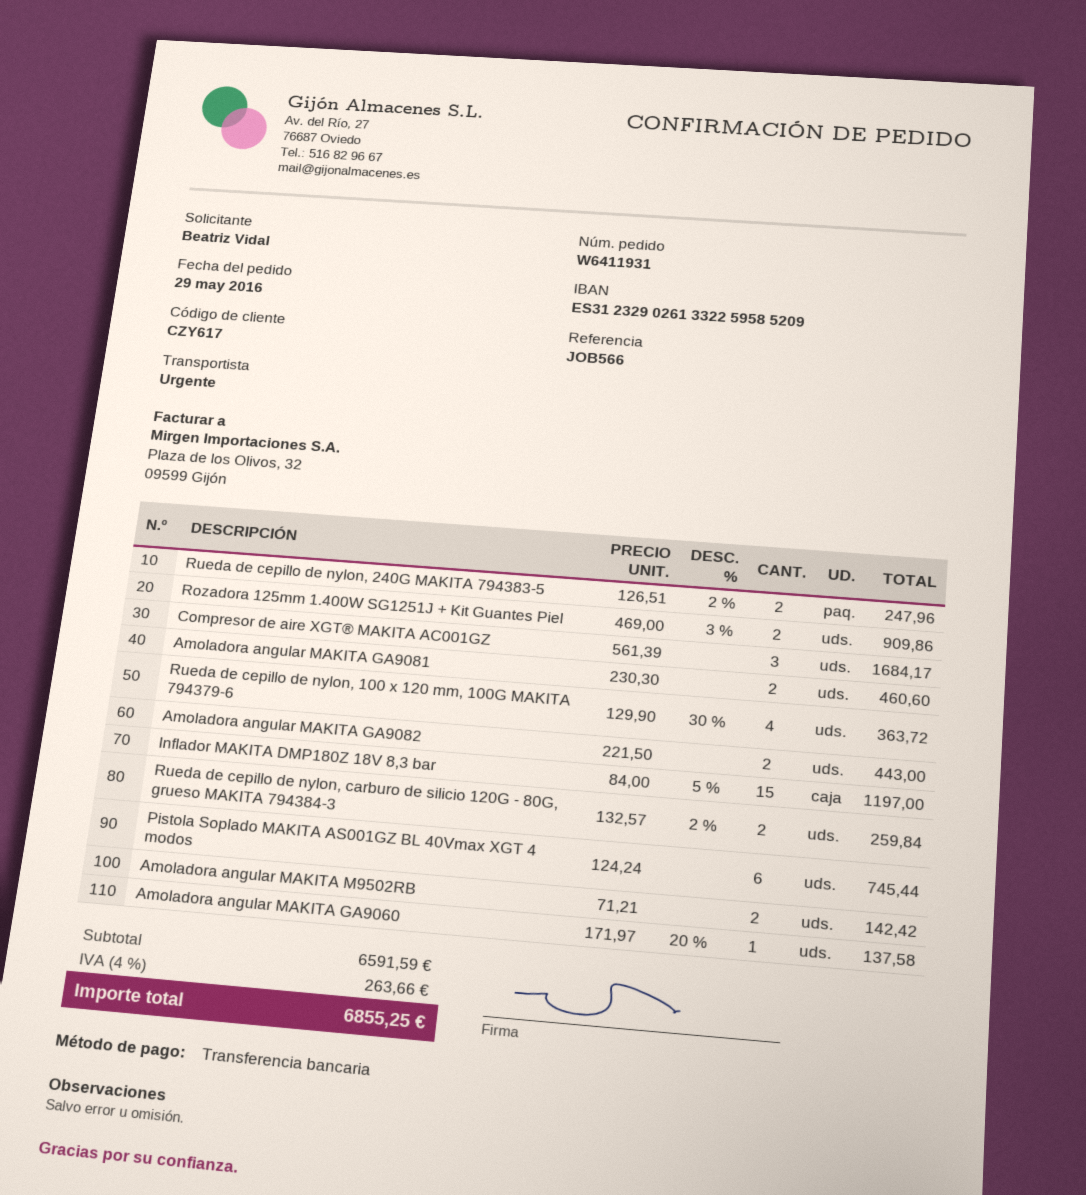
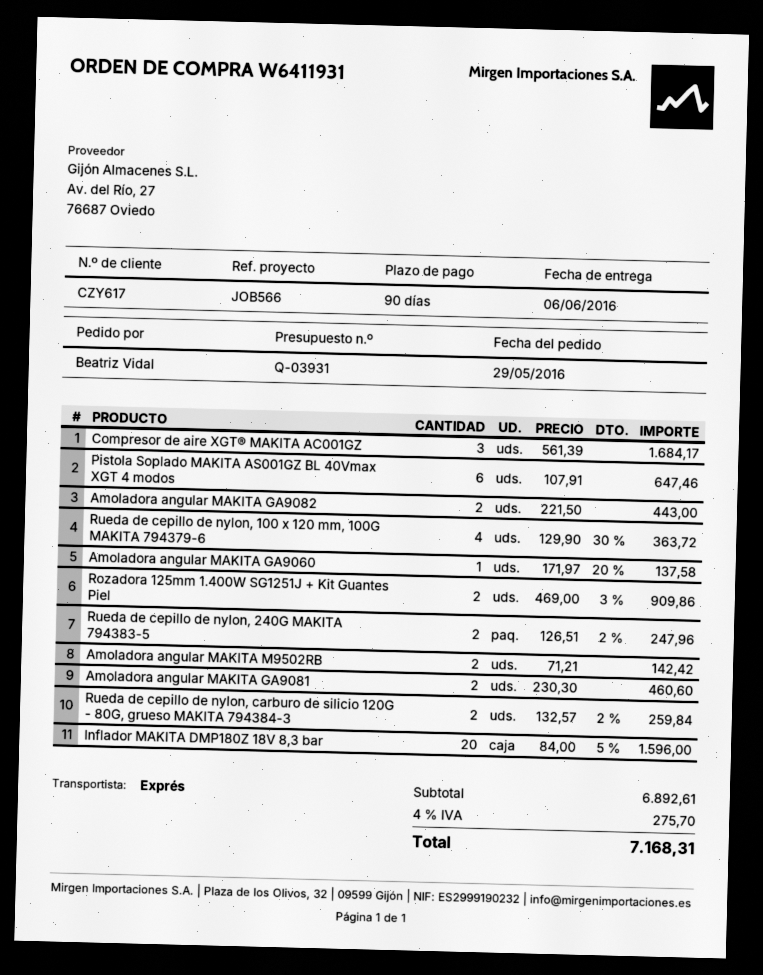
Inflador MAKITA DMP180Z 18V 8,3 bar: 15 x 84.00 - 5% = 1197.00 -> 20 x 84.00 - 5% = 1596.00
Pistola Soplado MAKITA AS001GZ BL 40Vmax XGT 4 modos: 6 x 124.24 = 745.44 -> 6 x 107.91 = 647.46
subtotal: 6591.59 -> 6892.61
tax: 4% = 263.66 -> 4% = 275.70
total: 6855.25 -> 7168.31

